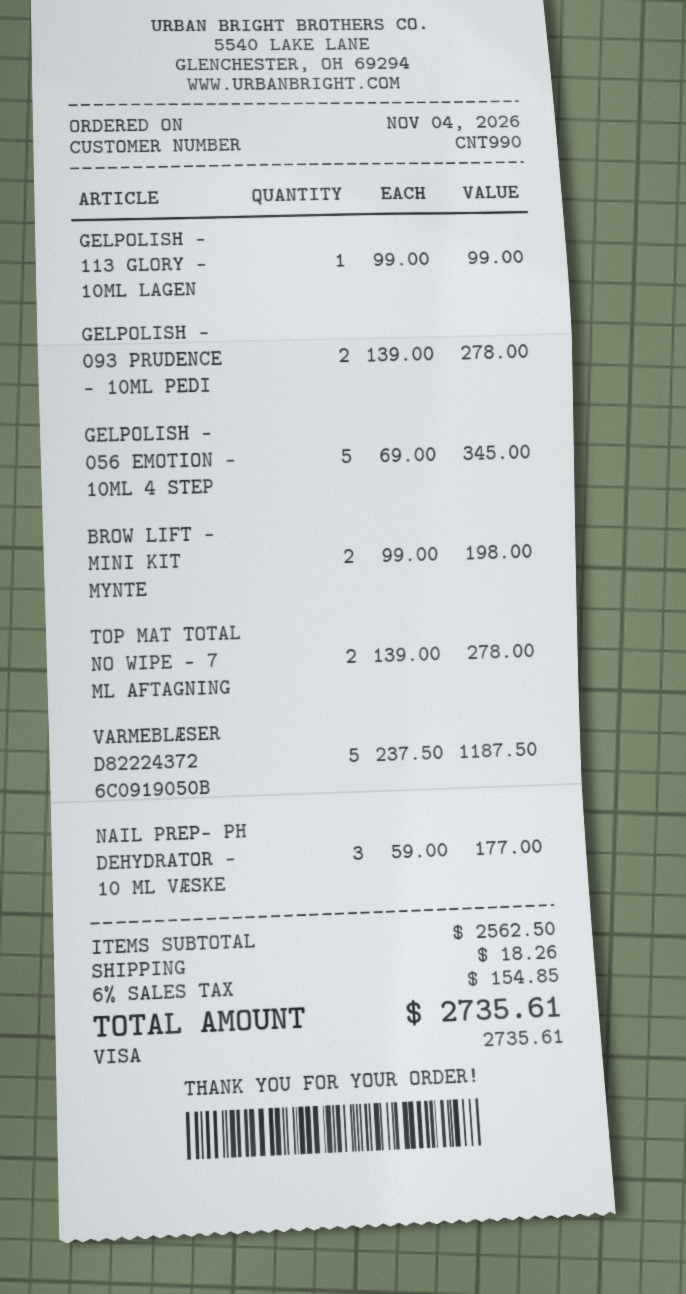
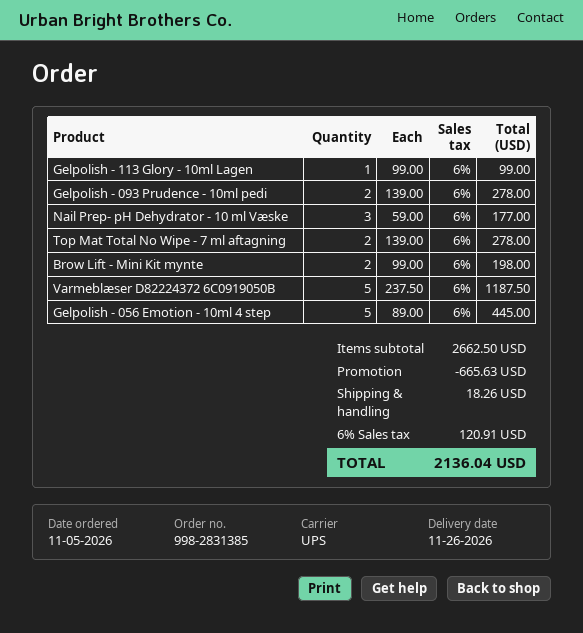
order date: 2026-11-04 -> 2026-11-05
GELPOLISH - 056 EMOTION - 10ML 4 STEP: 5 x 69.00 = 345.00 -> 5 x 89.00 = 445.00
subtotal: 2562.50 -> 2662.50
discount: none -> 665.63
tax: 6% = 154.85 -> 6% = 120.91
total: 2735.61 -> 2136.04

